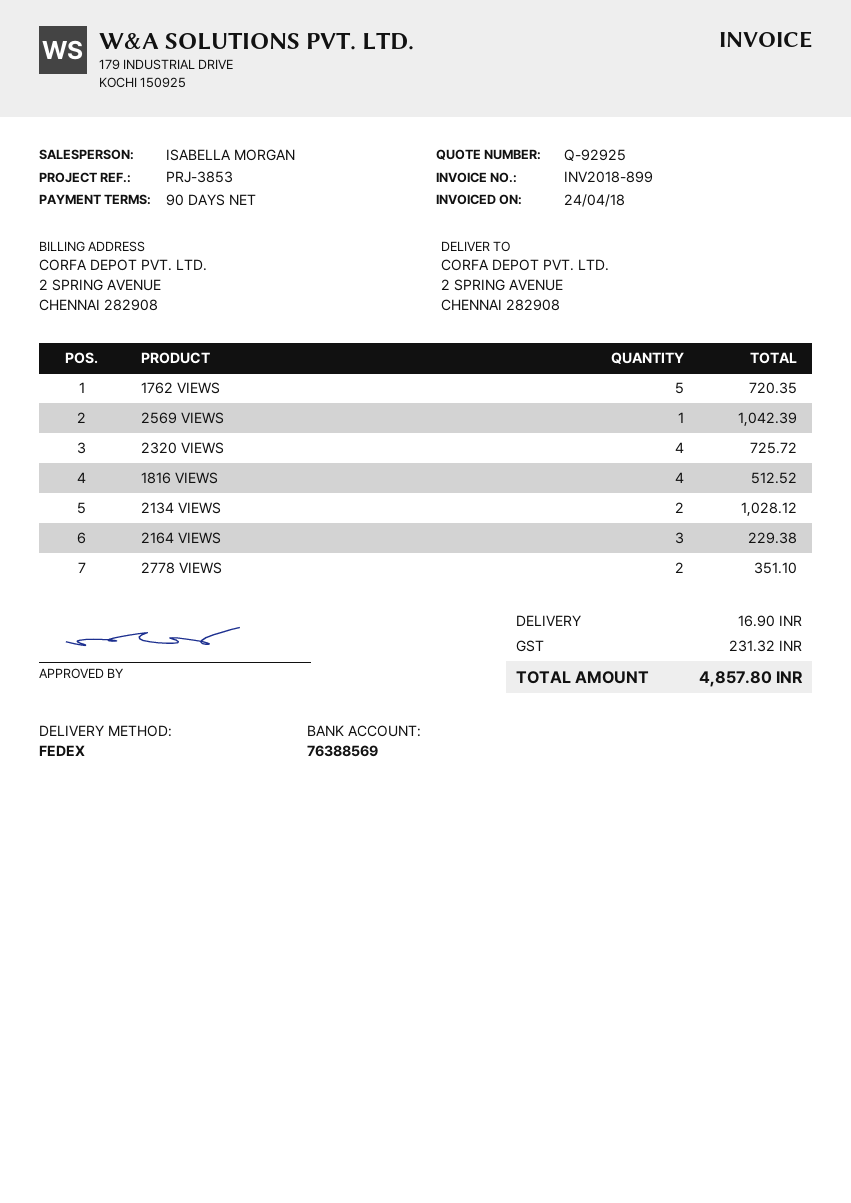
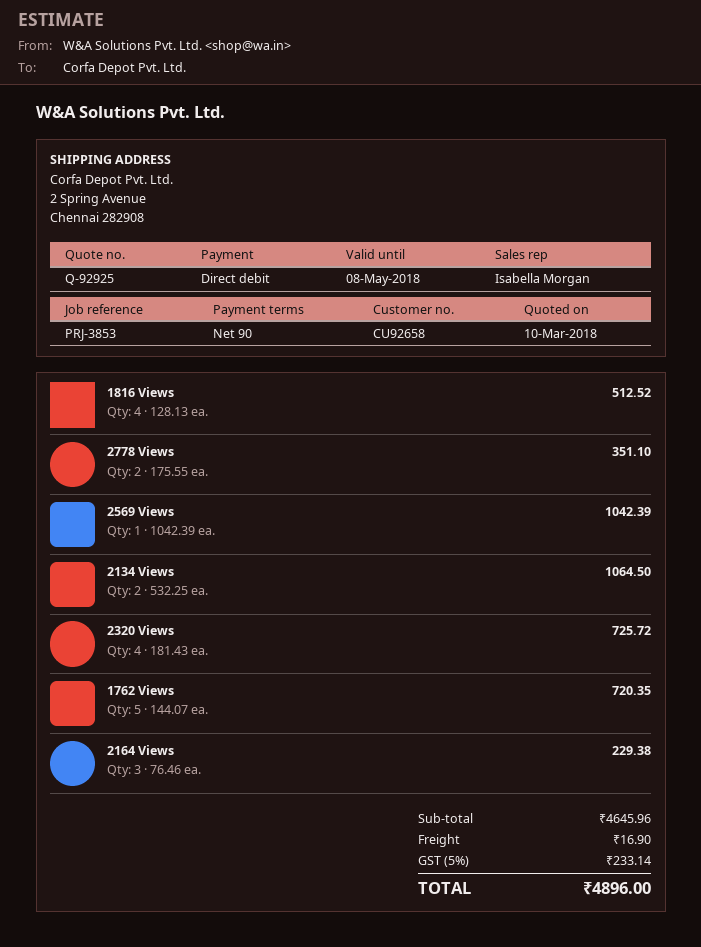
2134 VIEWS: 2 for 1028.12 -> 2 for 1064.50
tax: 231.32 -> 233.14
total: 4857.80 -> 4896.00

